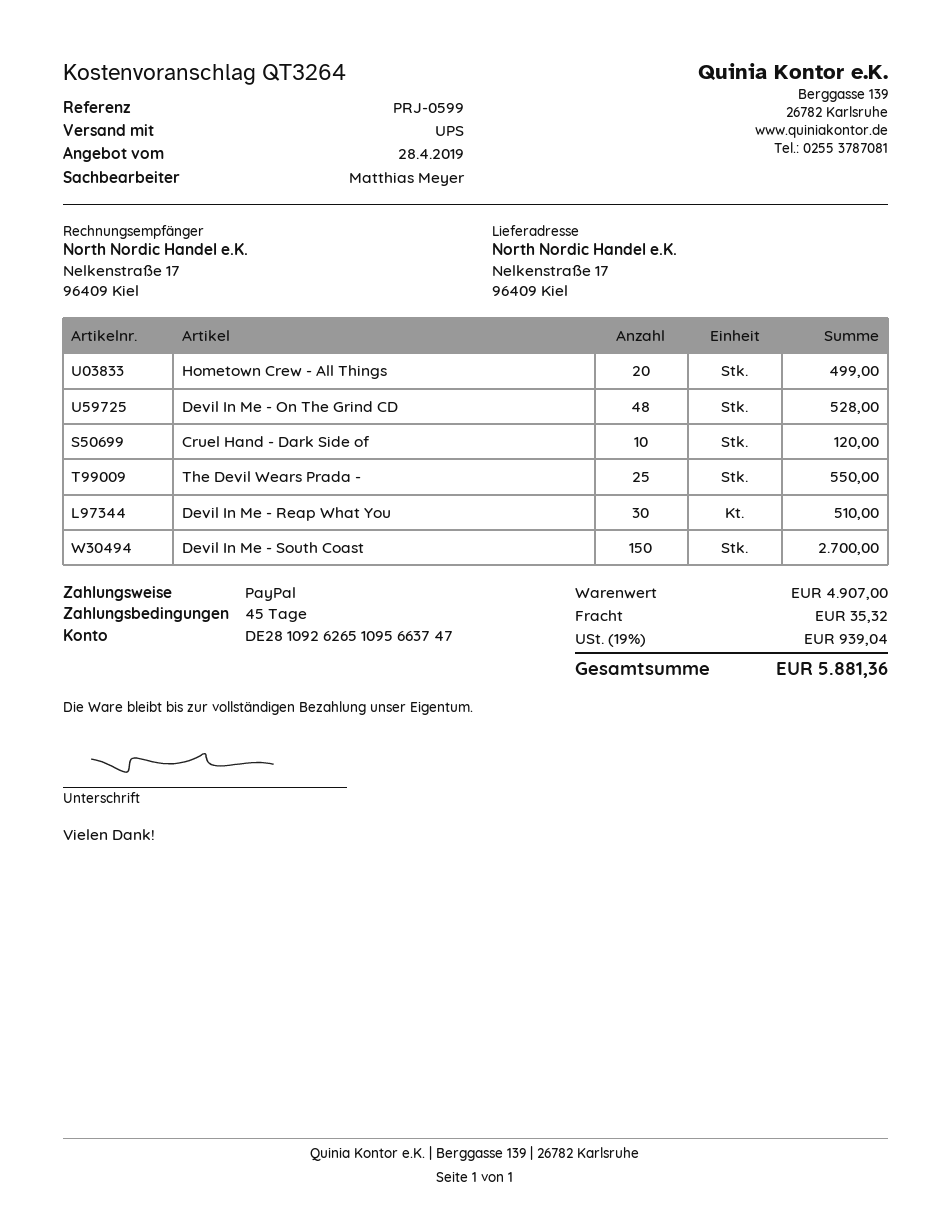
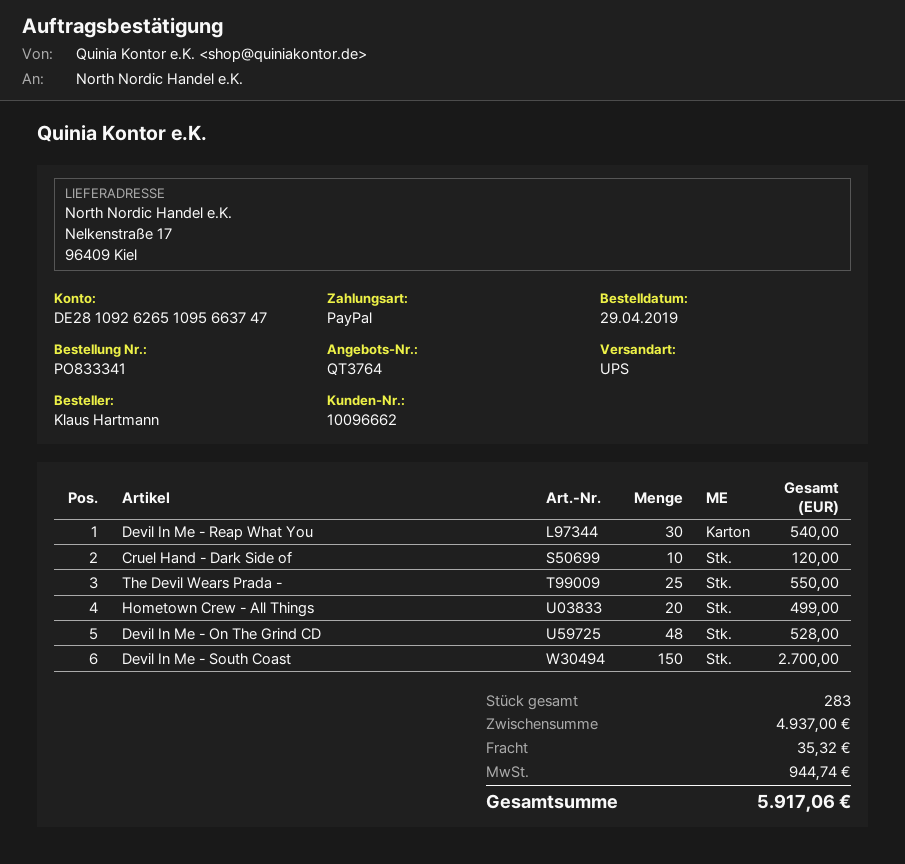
quote number: QT3264 -> QT3764
Devil In Me - Reap What You: 30 for 510.00 -> 30 for 540.00
subtotal: 4907.00 -> 4937.00
tax: 939.04 -> 944.74
total: 5881.36 -> 5917.06

